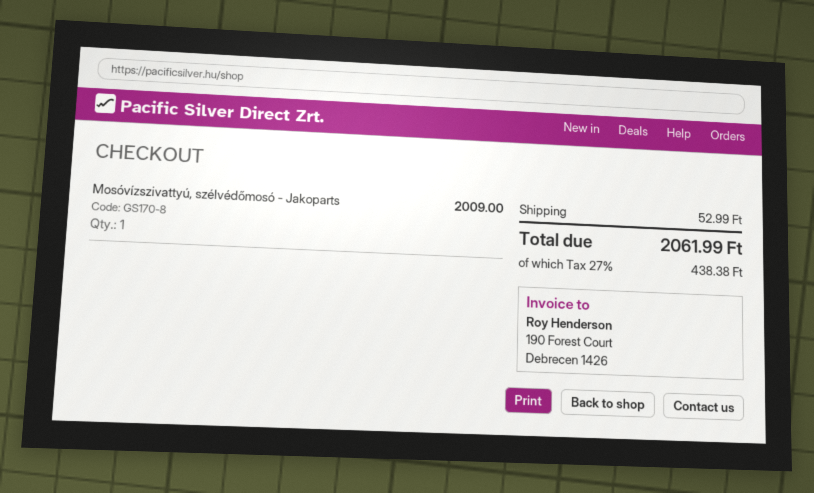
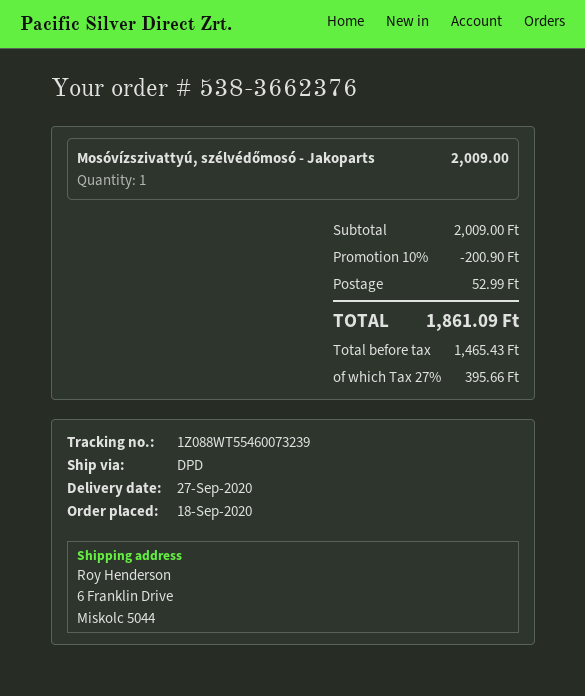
discount: none -> 10% = 200.90
tax: 27% = 438.38 -> 27% = 395.66
total: 2061.99 -> 1861.09

